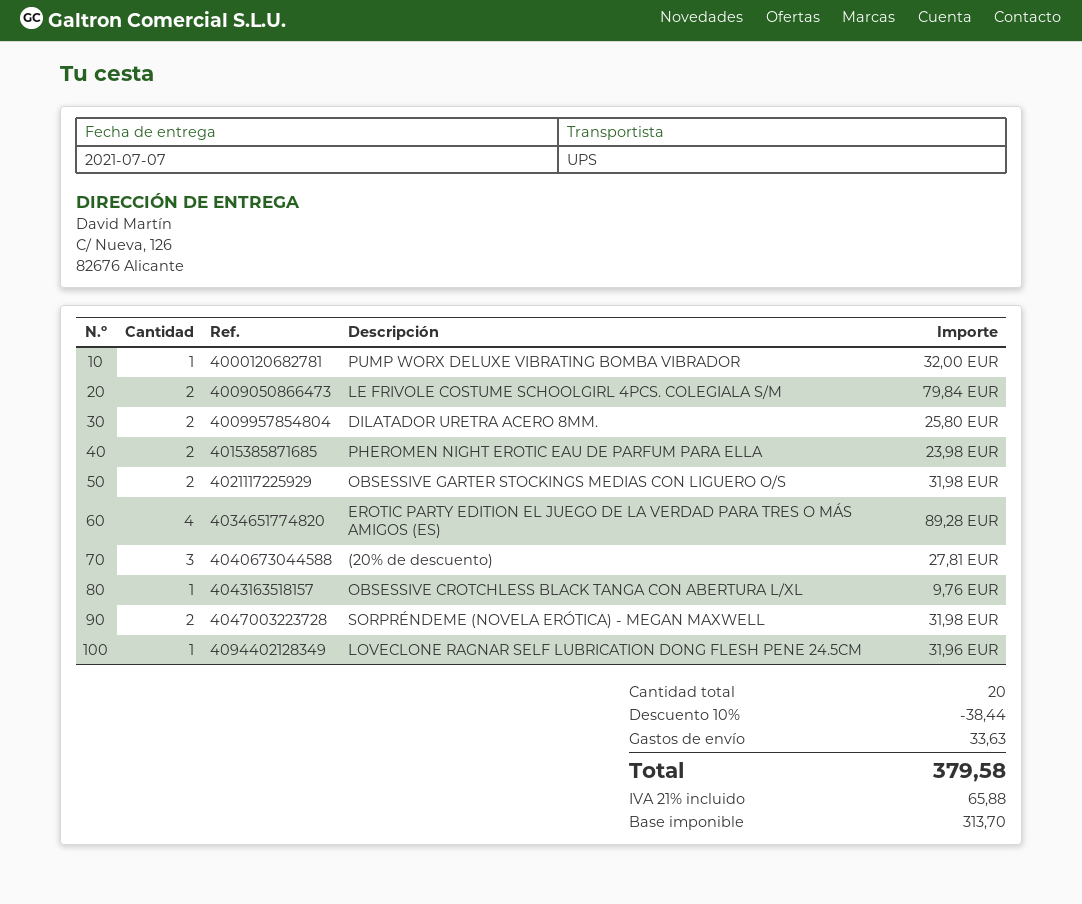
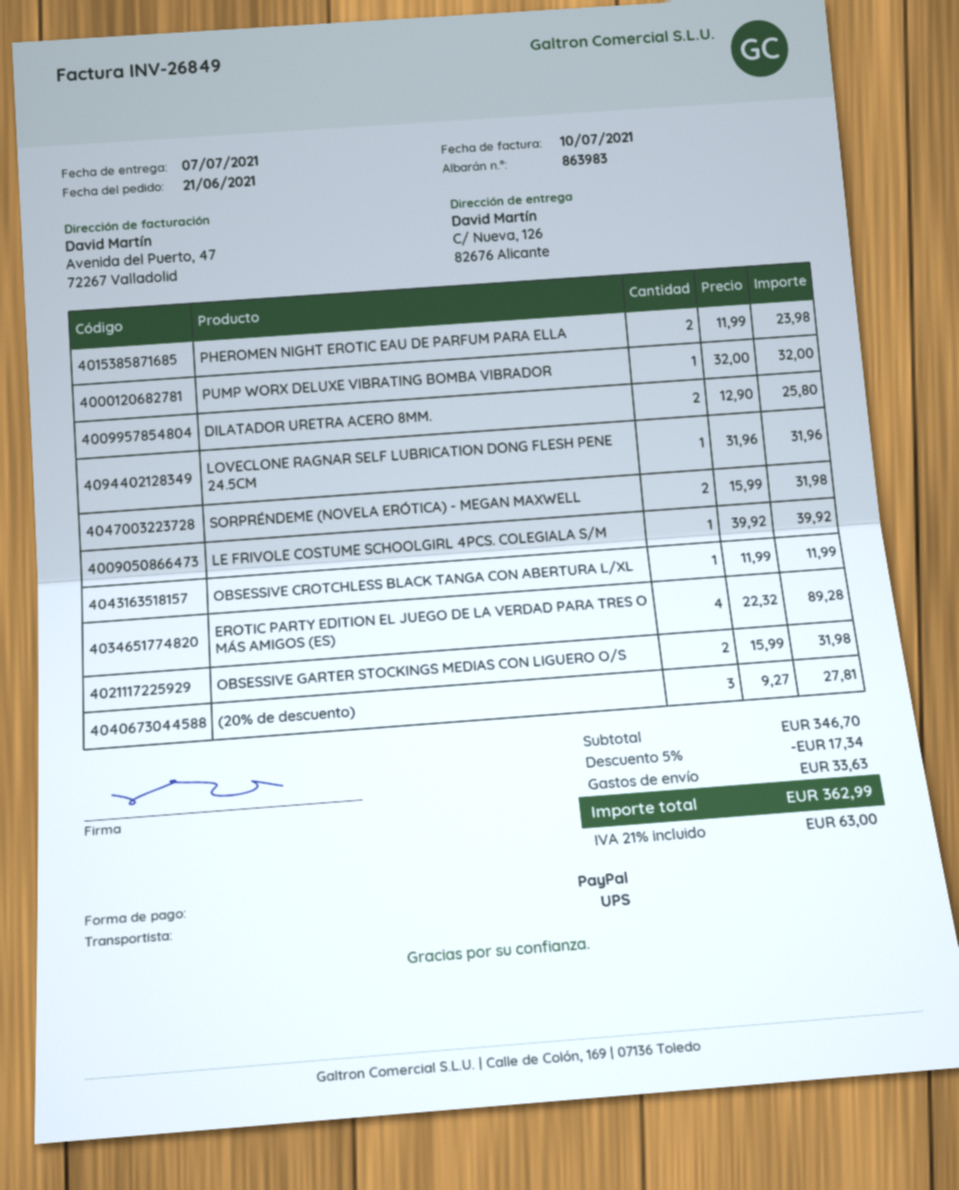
LE FRIVOLE COSTUME SCHOOLGIRL 4PCS. COLEGIALA S/M: 2 for 79.84 -> 1 for 39.92
OBSESSIVE CROTCHLESS BLACK TANGA CON ABERTURA L/XL: 1 for 9.76 -> 1 for 11.99
discount: 10% = 38.44 -> 5% = 17.34
tax: 21% = 65.88 -> 21% = 63.00
total: 379.58 -> 362.99

